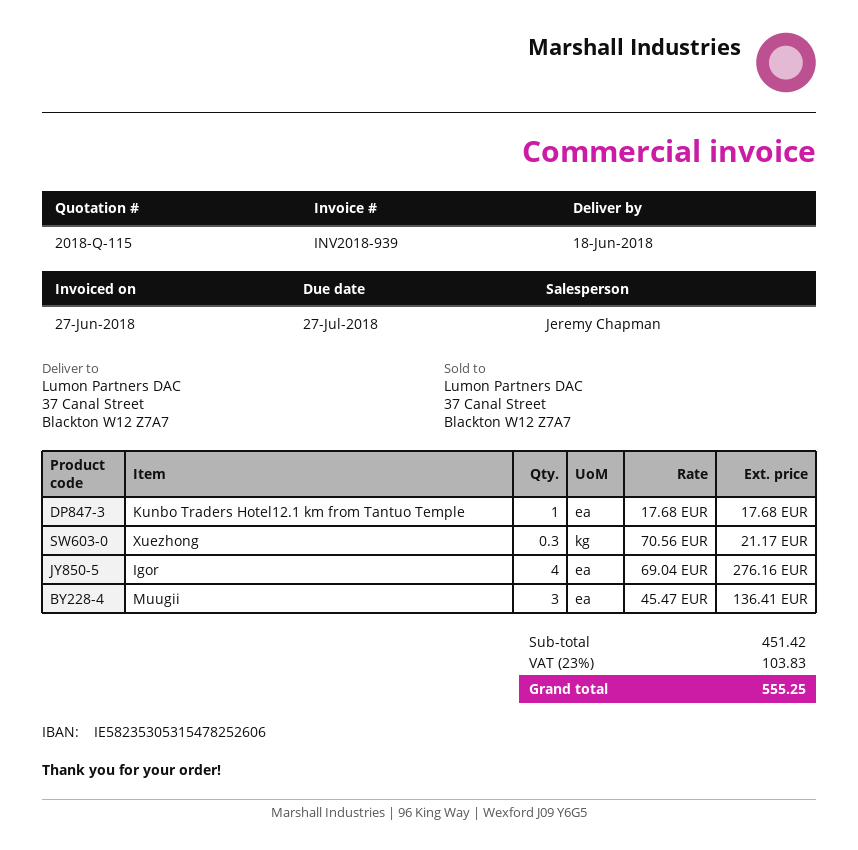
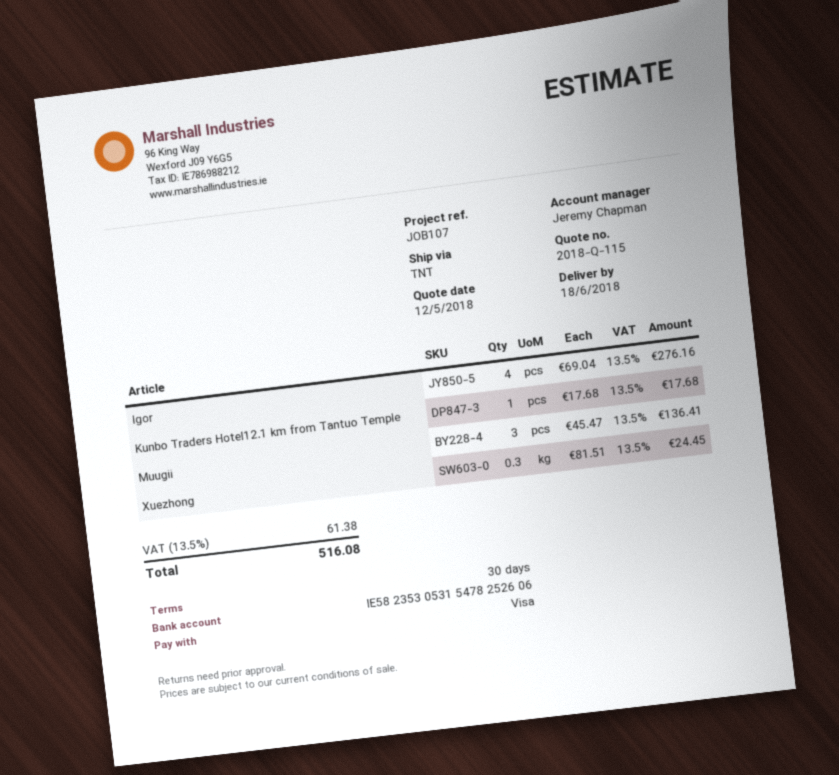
Xuezhong: 0.3 x 70.56 = 21.17 -> 0.3 x 81.51 = 24.45
tax: 23% = 103.83 -> 13.5% = 61.38
total: 555.25 -> 516.08

